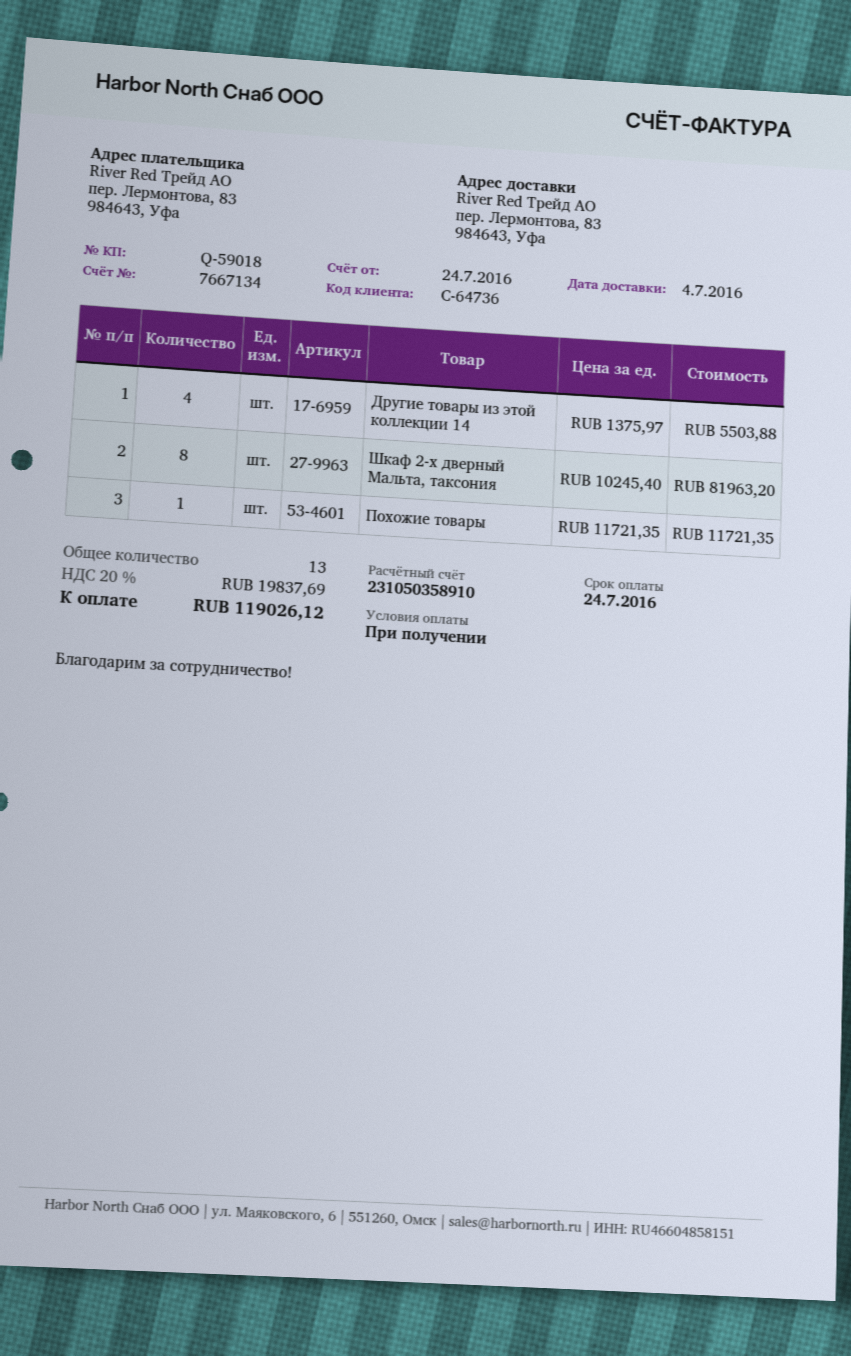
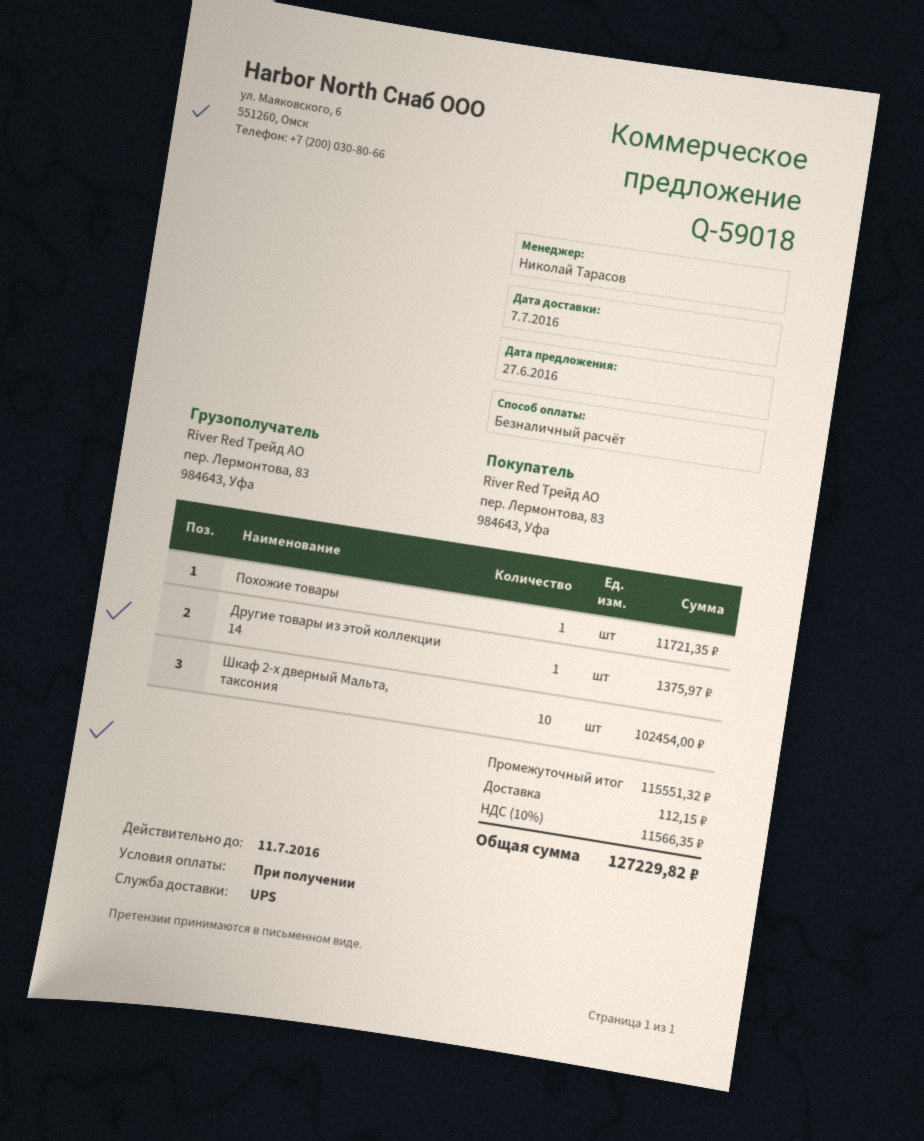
delivery date: 2016-07-04 -> 2016-07-07
Другие товары из этой коллекции 14: 4 for 5503.88 -> 1 for 1375.97
Шкаф 2-х дверный Мальта, таксония: 8 for 81963.20 -> 10 for 102454.00
shipping: none -> 112.15
tax: 20% = 19837.69 -> 10% = 11566.35
total: 119026.12 -> 127229.82

